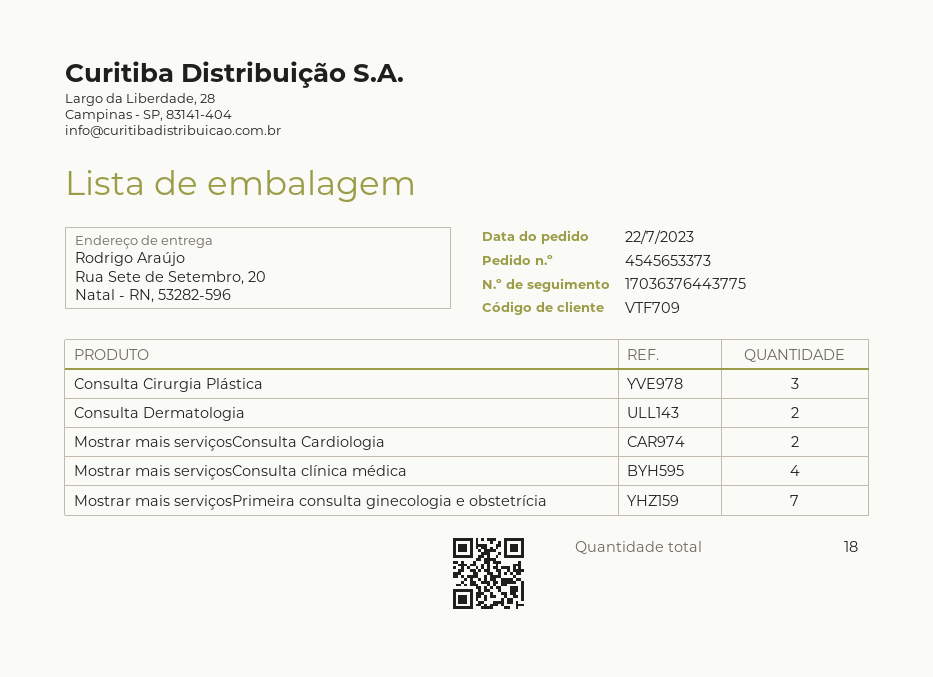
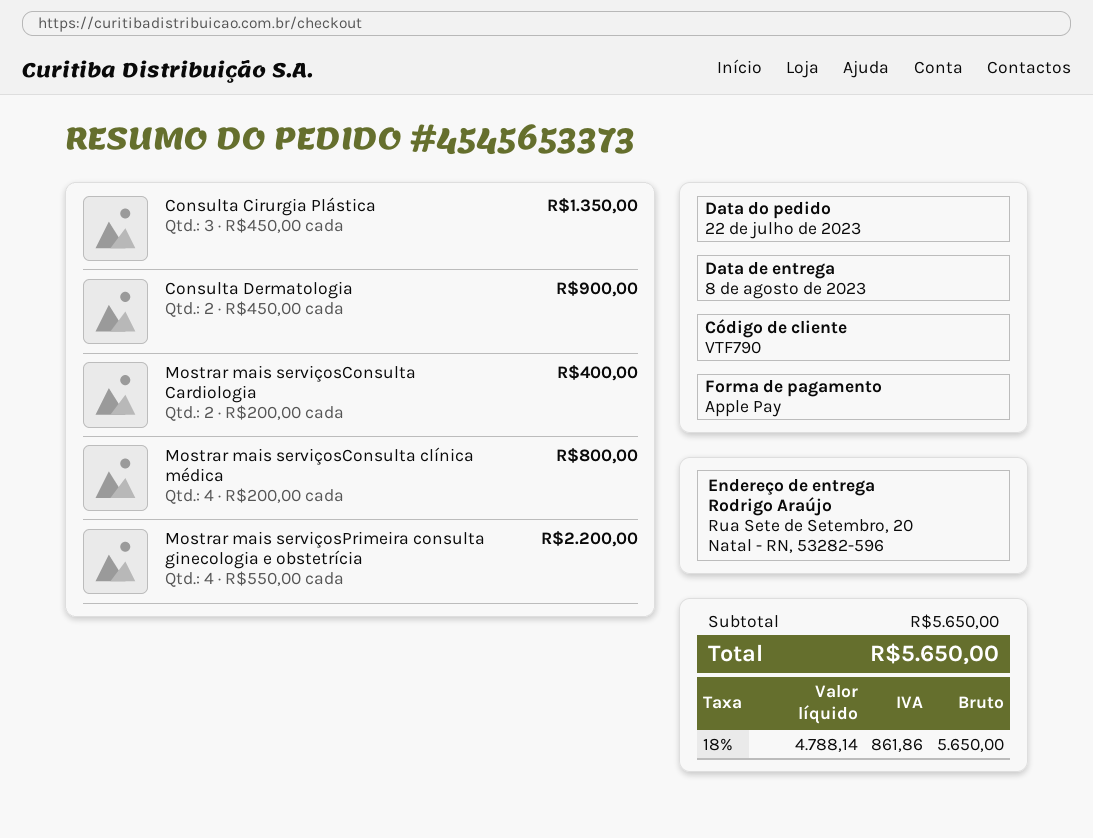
customer number: VTF709 -> VTF790
Mostrar mais serviçosPrimeira consulta ginecologia e obstetrícia: 7 -> 4

